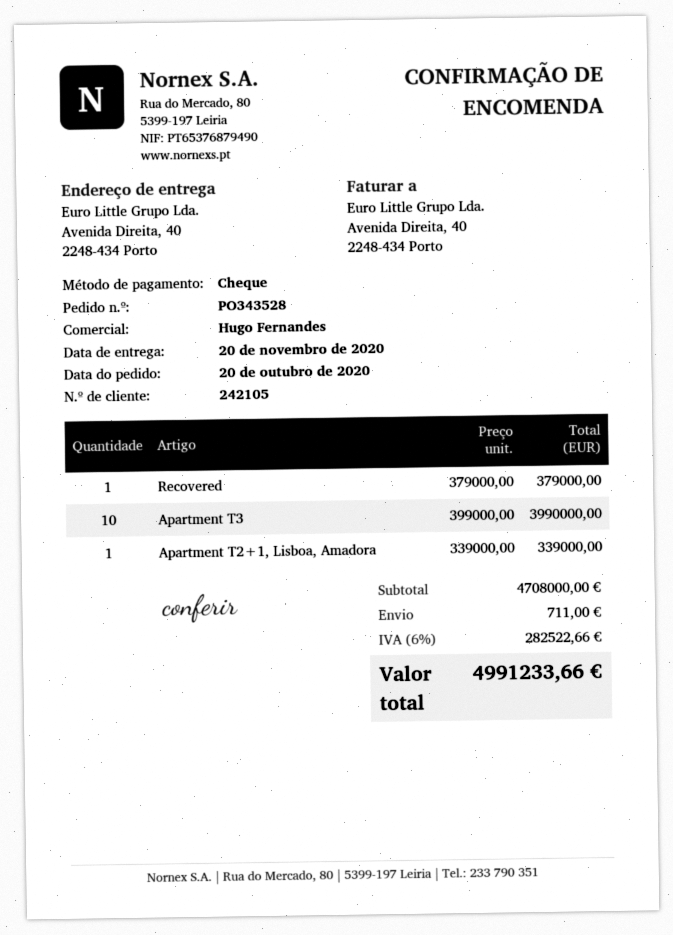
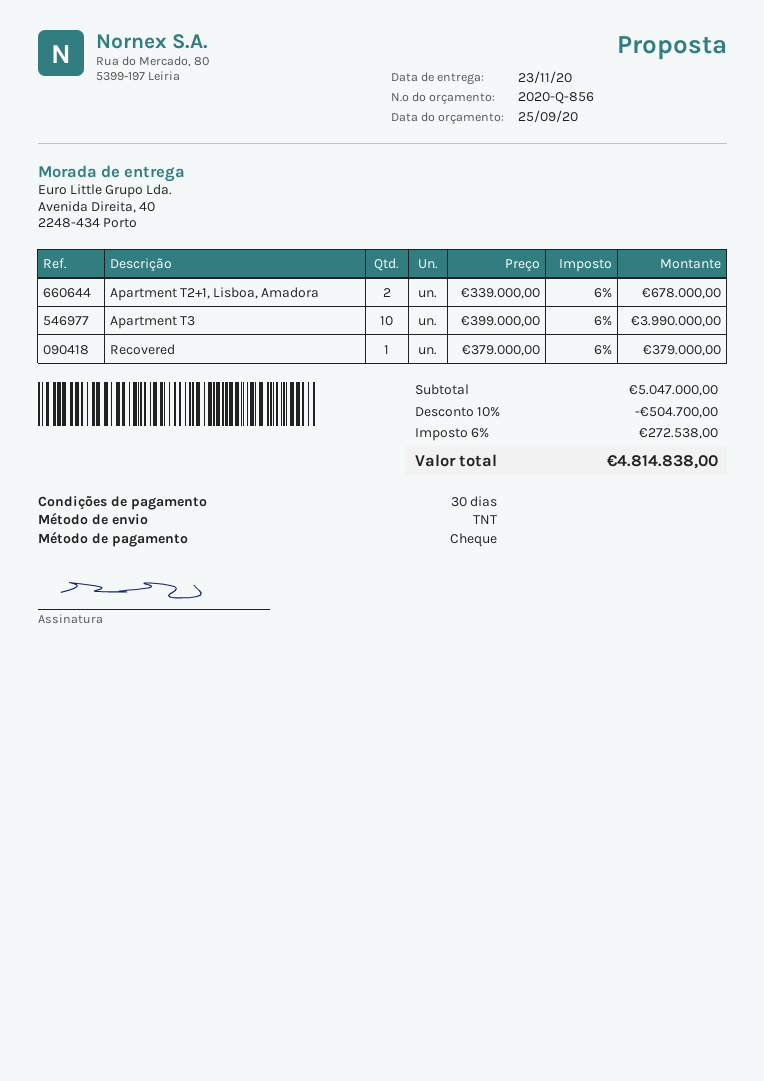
delivery date: 2020-11-20 -> 2020-11-23
Apartment T2+1, Lisboa, Amadora: 1 x 339000.00 = 339000.00 -> 2 x 339000.00 = 678000.00
subtotal: 4708000.00 -> 5047000.00
discount: none -> 10% = 504700.00
shipping: 711.00 -> none
tax: 6% = 282522.66 -> 6% = 272538.00
total: 4991233.66 -> 4814838.00

